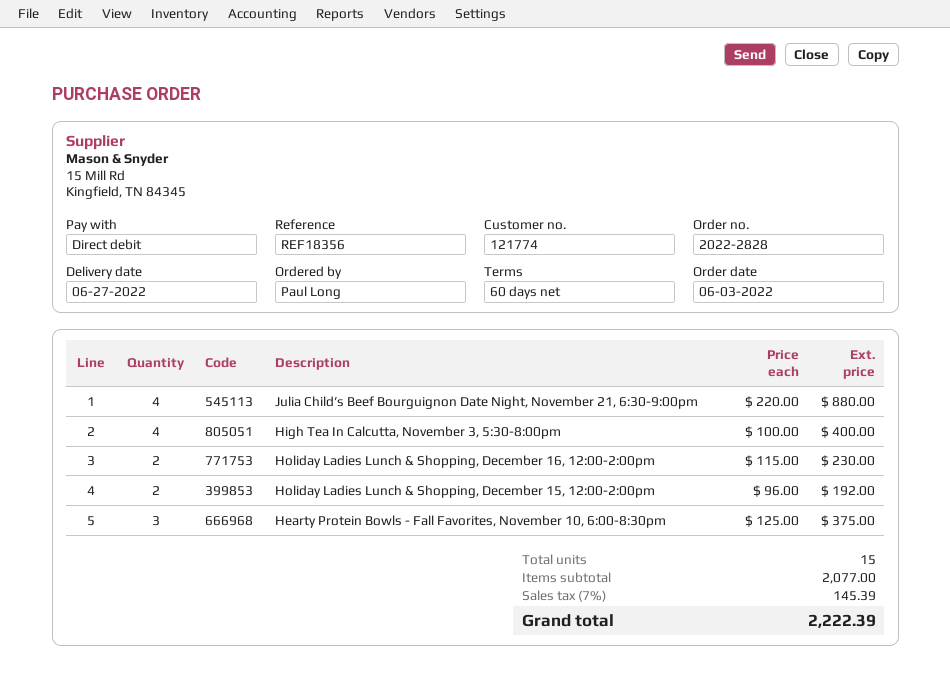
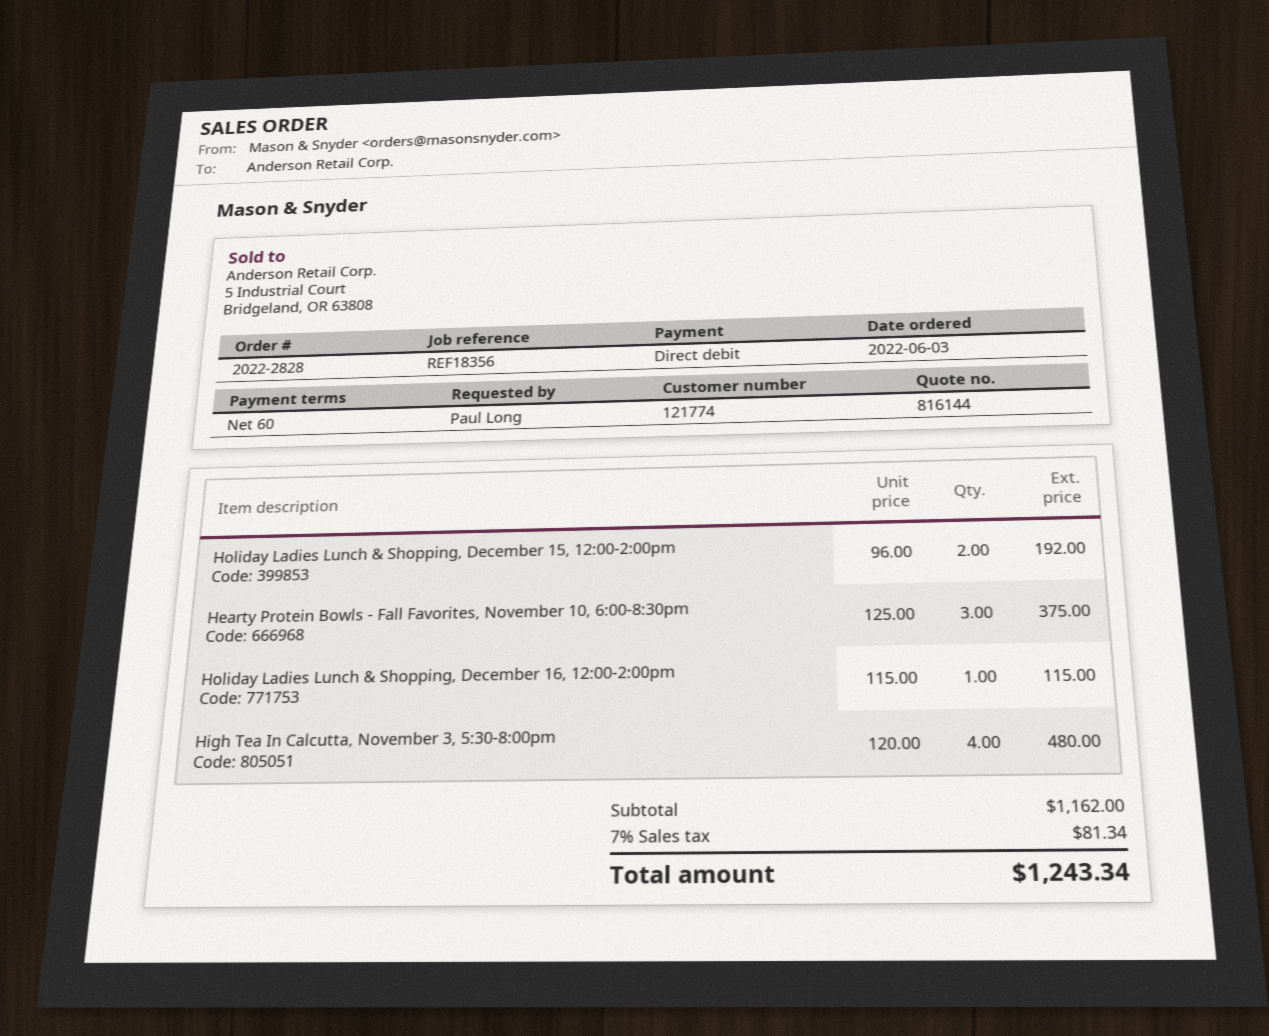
Julia Child’s Beef Bourguignon Date Night, November 21, 6:30-9:00pm: 4 x 220.00 = 880.00 -> none
High Tea In Calcutta, November 3, 5:30-8:00pm: 4 x 100.00 = 400.00 -> 4 x 120.00 = 480.00
Holiday Ladies Lunch & Shopping, December 16, 12:00-2:00pm: 2 x 115.00 = 230.00 -> 1 x 115.00 = 115.00
subtotal: 2077.00 -> 1162.00
tax: 7% = 145.39 -> 7% = 81.34
total: 2222.39 -> 1243.34

